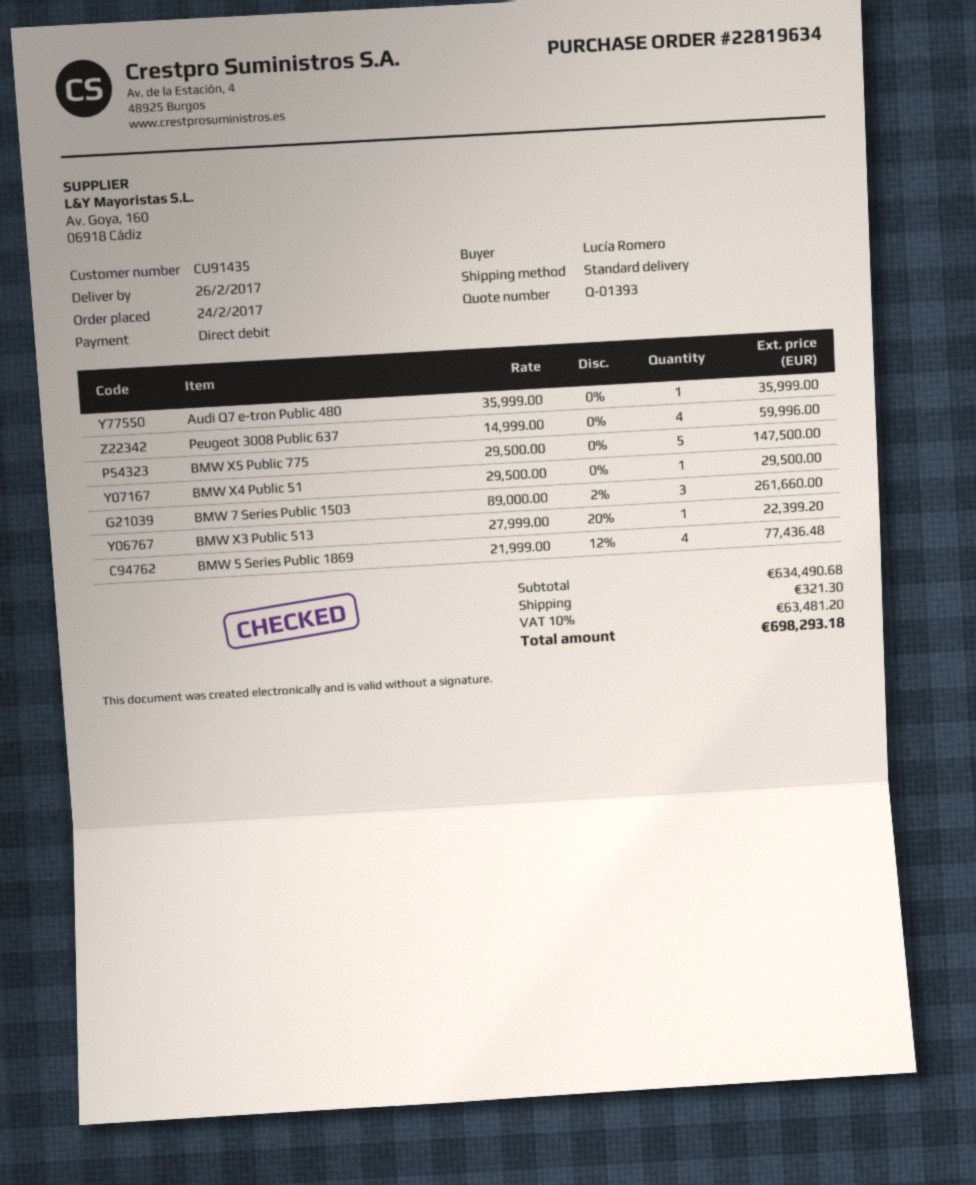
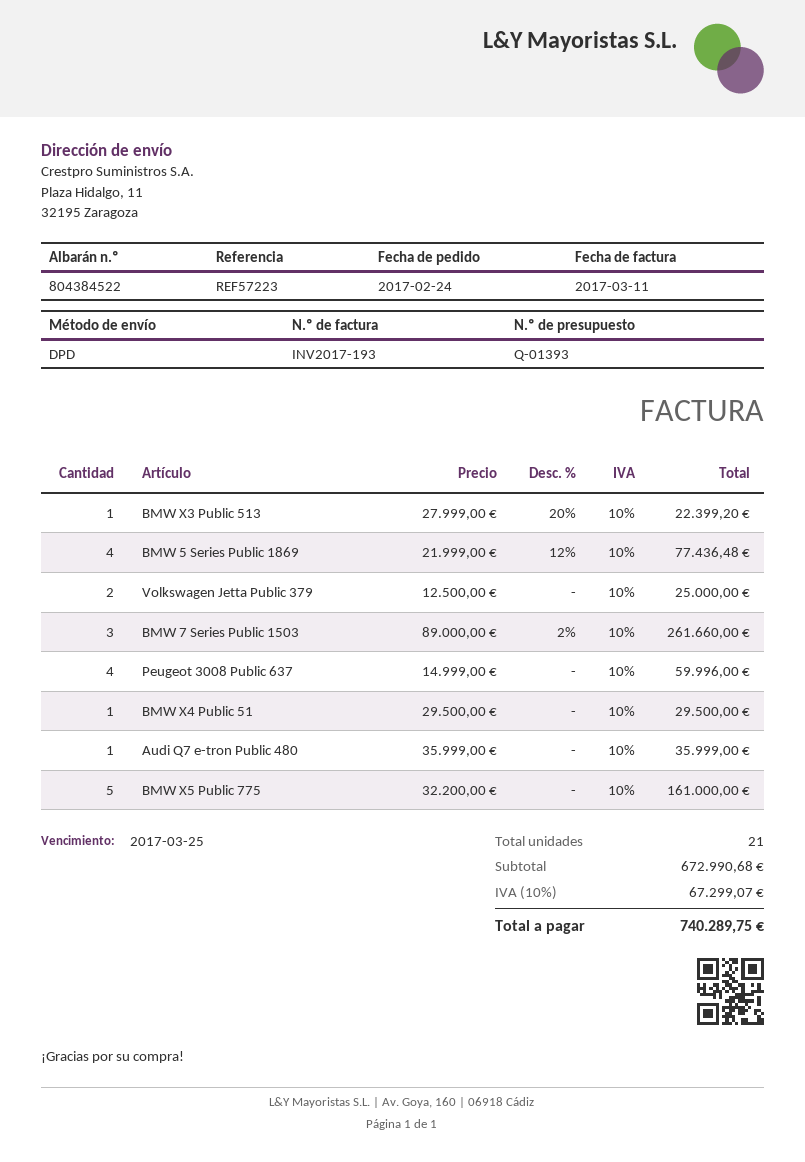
shipping method: standard -> DPD
BMW X5 Public 775: 5 x 29500.00 = 147500.00 -> 5 x 32200.00 = 161000.00
Volkswagen Jetta Public 379: none -> 2 x 12500.00 = 25000.00
subtotal: 634490.68 -> 672990.68
shipping: 321.30 -> none
tax: 10% = 63481.20 -> 10% = 67299.07
total: 698293.18 -> 740289.75

